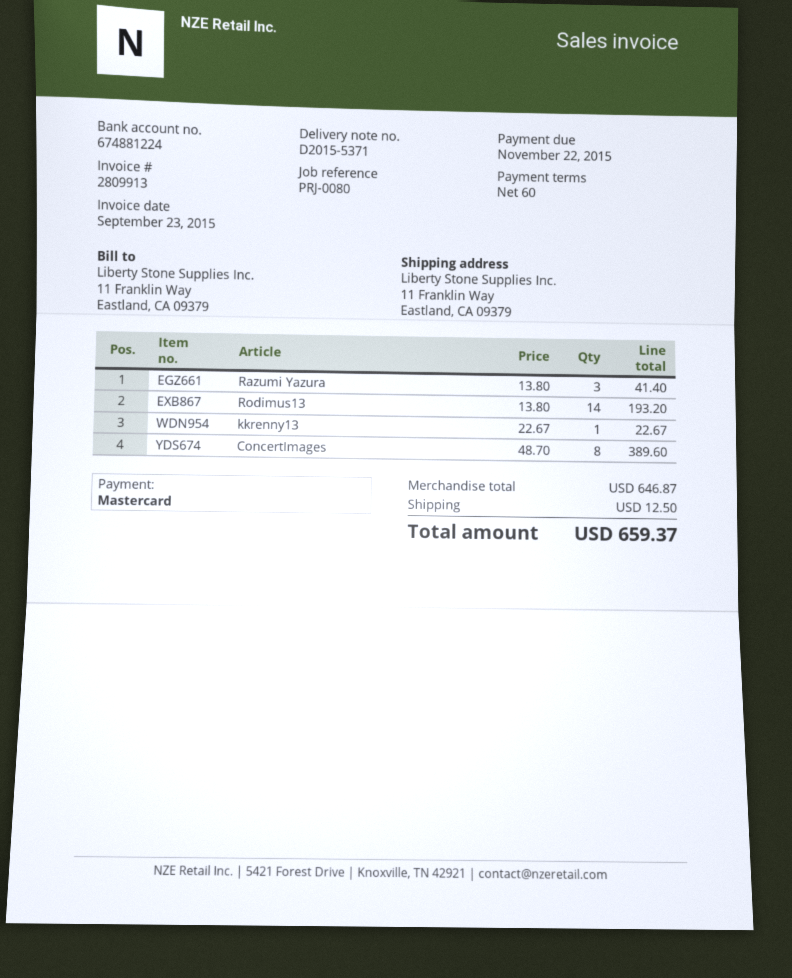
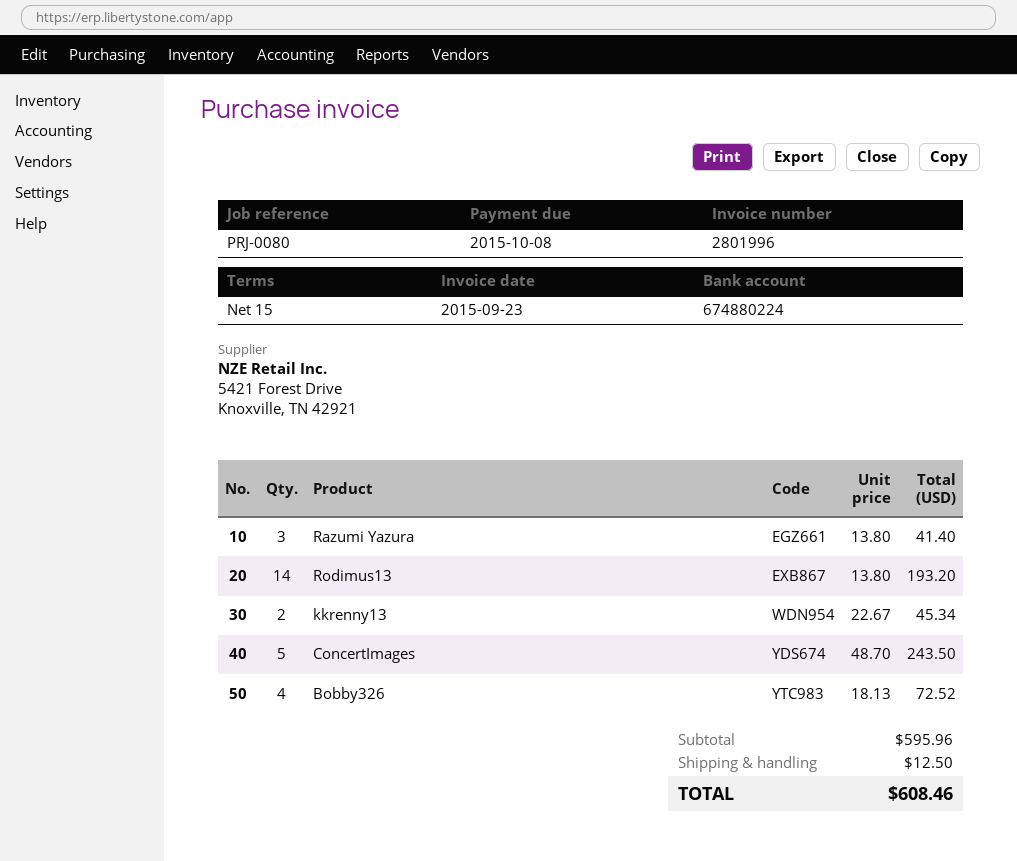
invoice number: 2809913 -> 2801996
payment terms: 60 days -> 15 days
due date: 2015-11-22 -> 2015-10-08
bank account: 674881224 -> 674880224
kkrenny13: 1 x 22.67 = 22.67 -> 2 x 22.67 = 45.34
ConcertImages: 8 x 48.70 = 389.60 -> 5 x 48.70 = 243.50
Bobby326: none -> 4 x 18.13 = 72.52
subtotal: 646.87 -> 595.96
total: 659.37 -> 608.46

